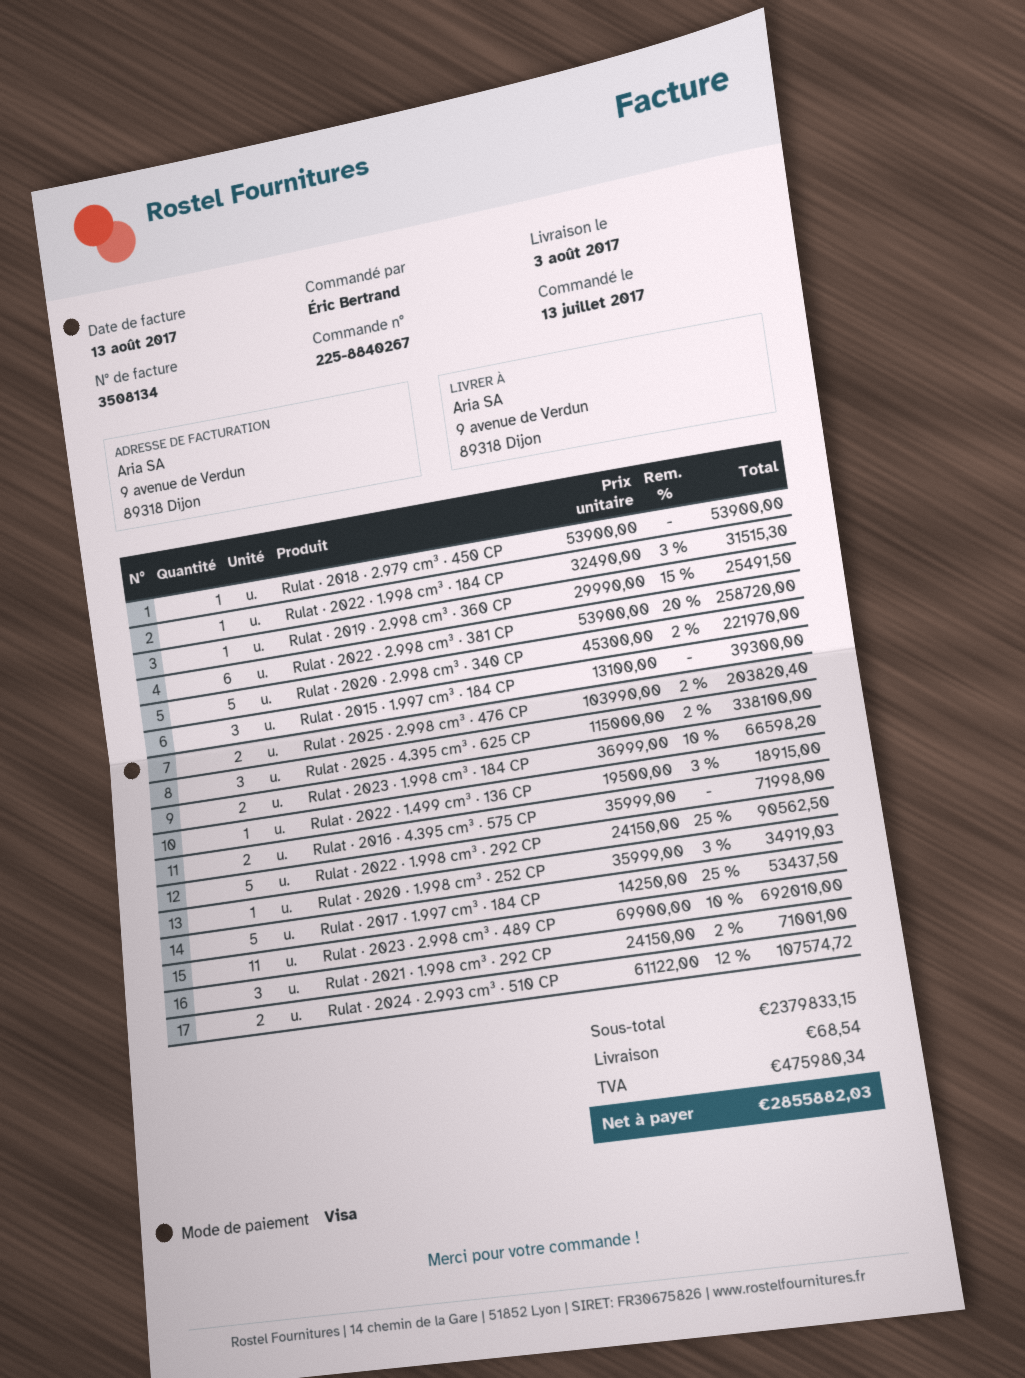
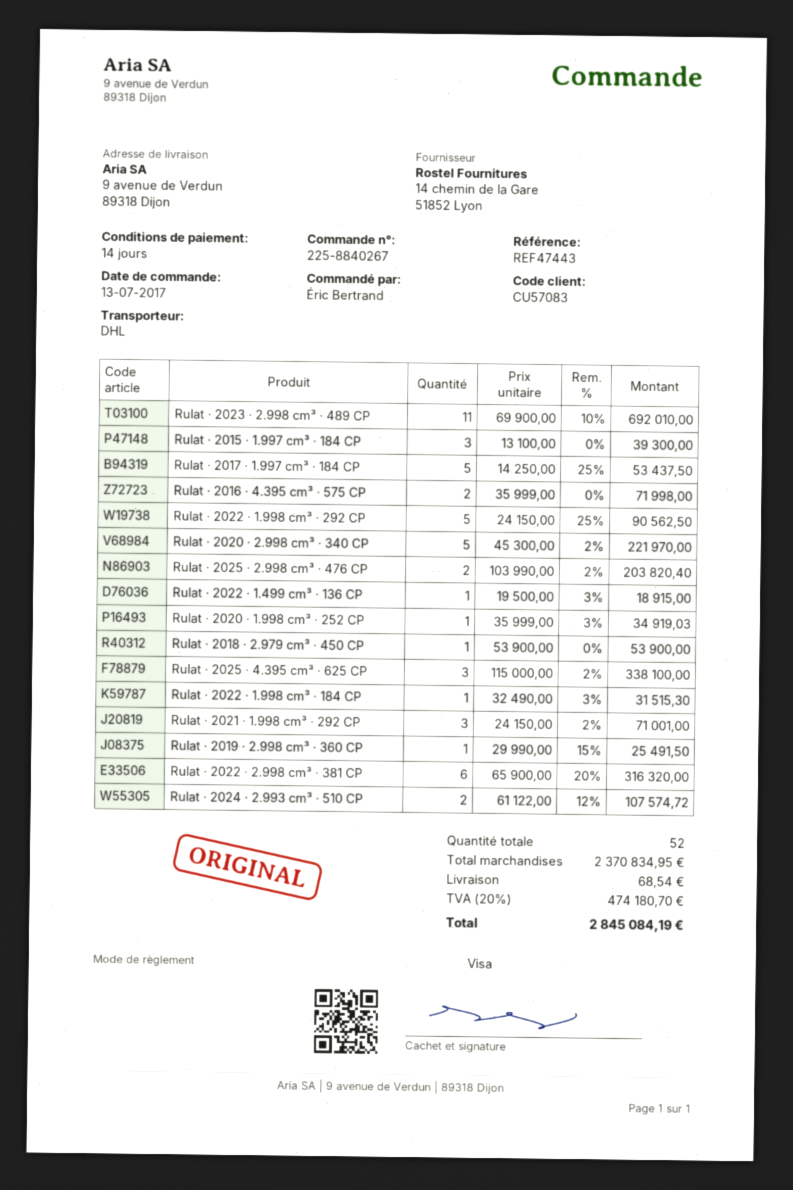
Rulat · 2022 · 2.998 cm³ · 381 CP: 6 x 53900.00 - 20% = 258720.00 -> 6 x 65900.00 - 20% = 316320.00
Rulat · 2023 · 1.998 cm³ · 184 CP: 2 x 36999.00 - 10% = 66598.20 -> none
subtotal: 2379833.15 -> 2370834.95
tax: 475980.34 -> 474180.70
total: 2855882.03 -> 2845084.19

